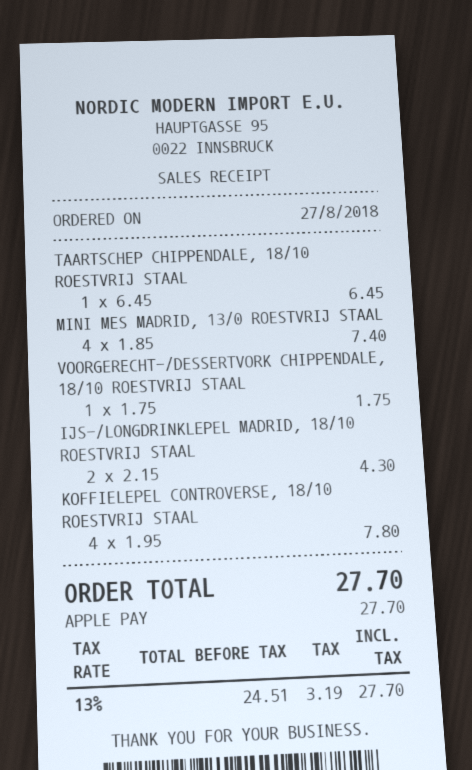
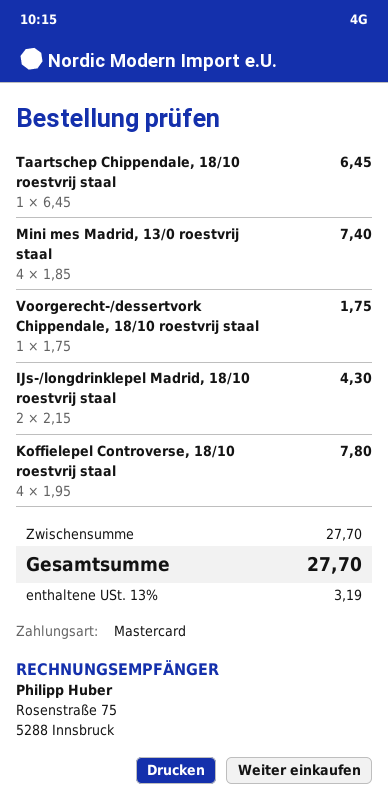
payment method: Apple Pay -> Mastercard

